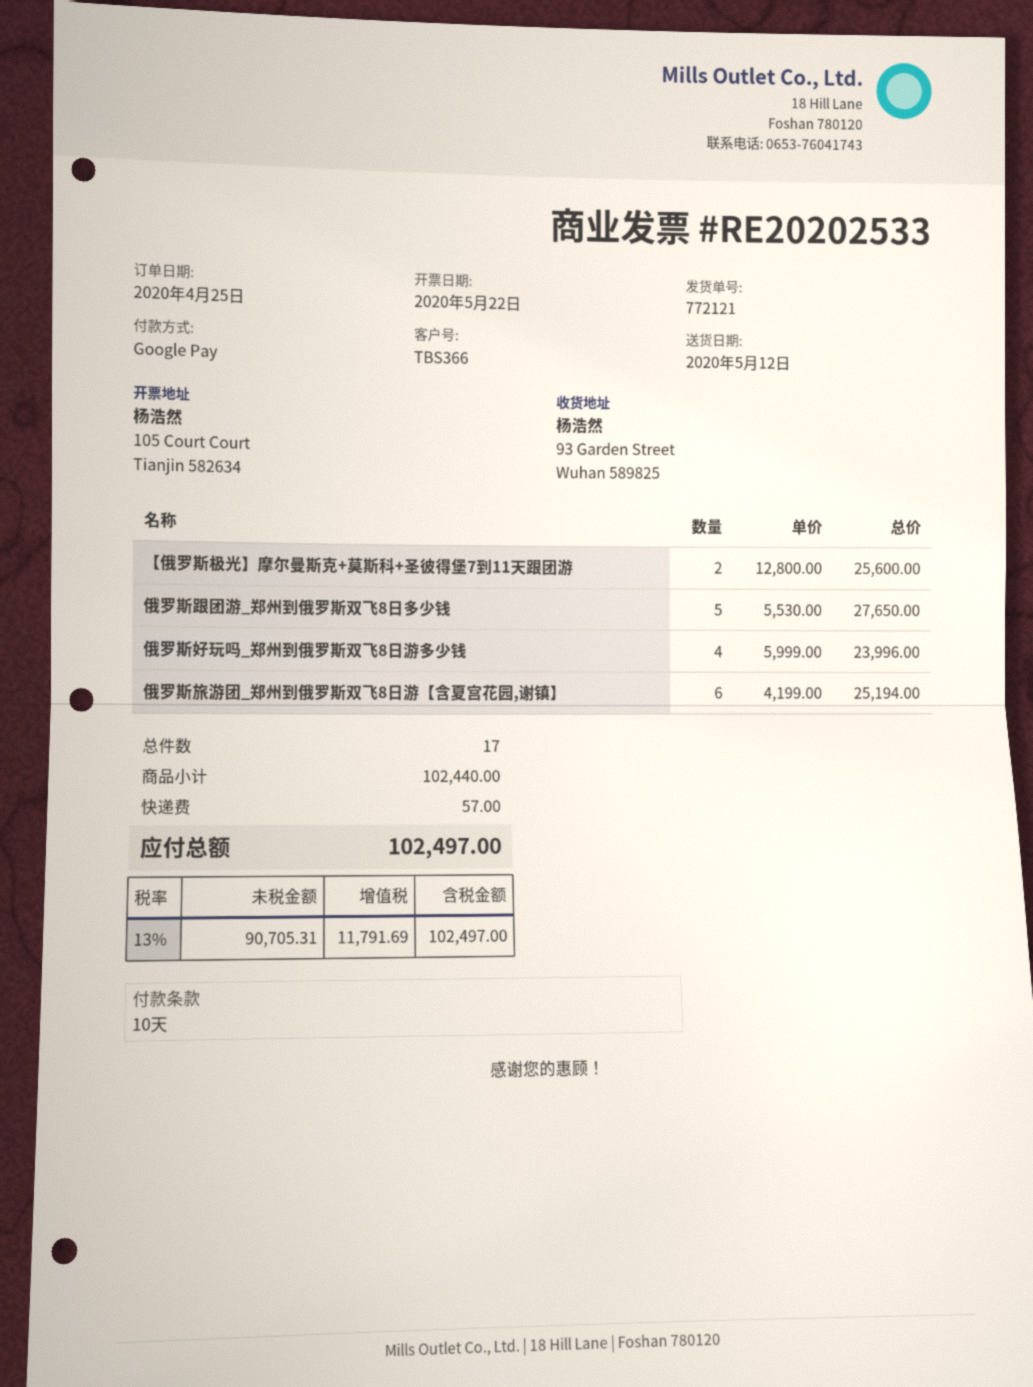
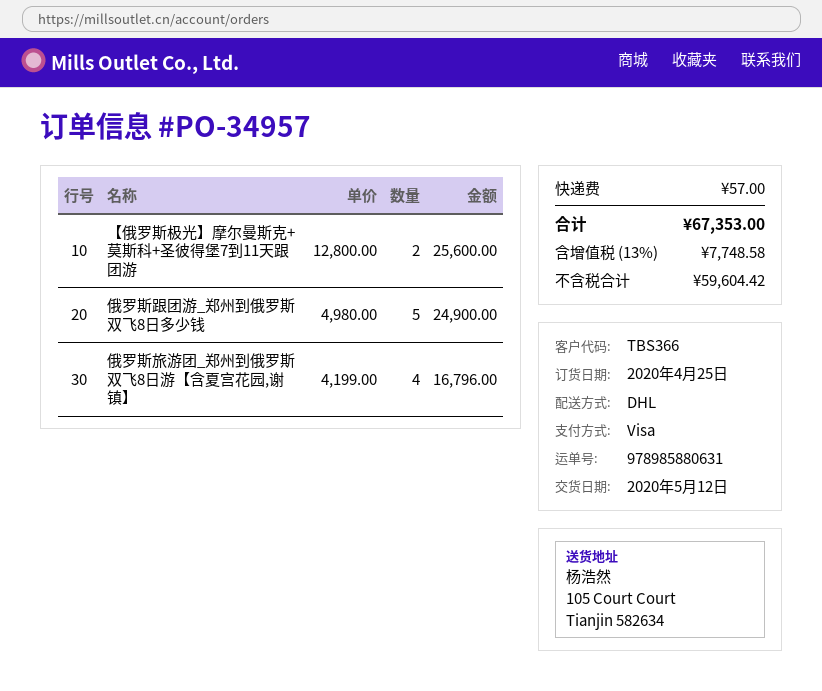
payment method: Google Pay -> Visa
ship to: 93 Garden Street, Wuhan 589825 -> 105 Court Court, Tianjin 582634
俄罗斯跟团游_郑州到俄罗斯双飞8日多少钱: 5 x 5530.00 = 27650.00 -> 5 x 4980.00 = 24900.00
俄罗斯好玩吗_郑州到俄罗斯双飞8日游多少钱: 4 x 5999.00 = 23996.00 -> none
俄罗斯旅游团_郑州到俄罗斯双飞8日游【含夏宫花园,谢镇】: 6 x 4199.00 = 25194.00 -> 4 x 4199.00 = 16796.00
net: 90705.31 -> 59604.42
tax: 13% = 11791.69 -> 13% = 7748.58
total: 102497.00 -> 67353.00

